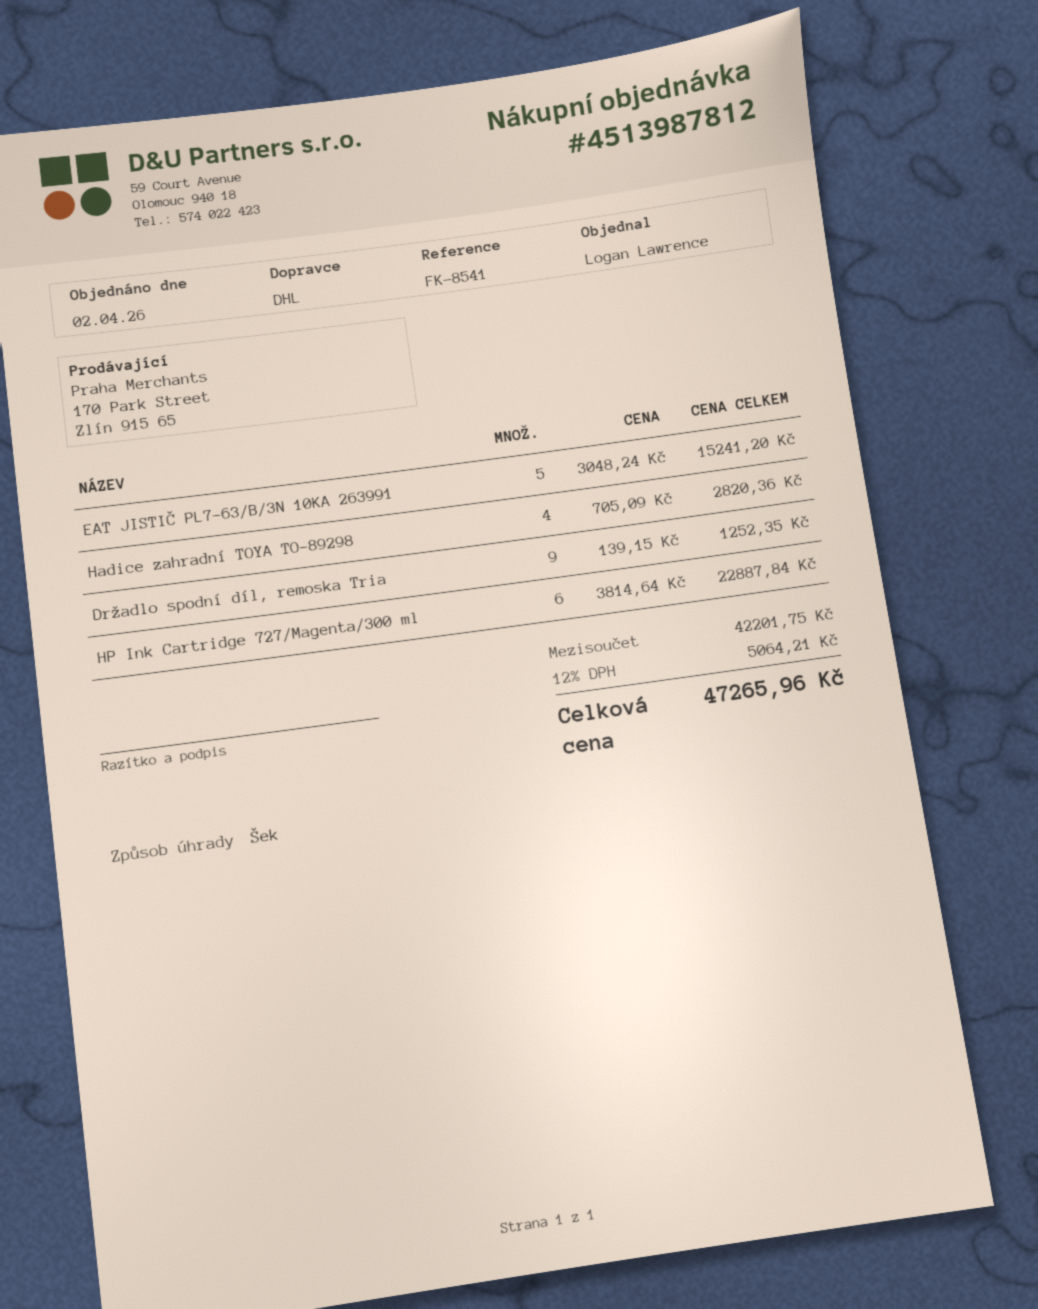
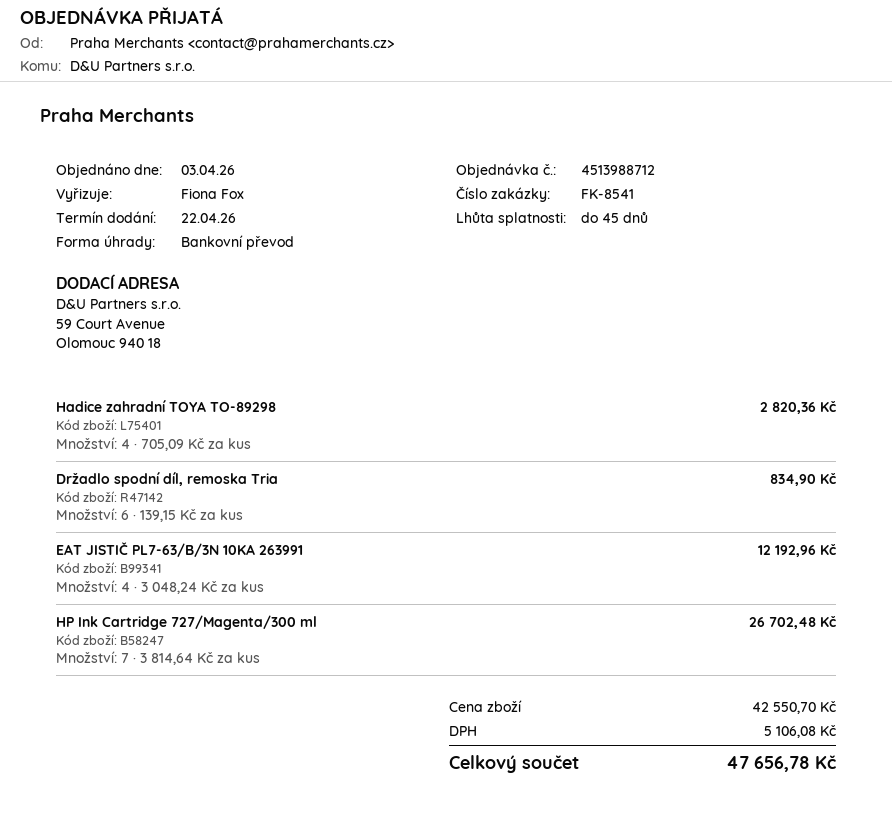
order number: 4513987812 -> 4513988712
order date: 2026-04-02 -> 2026-04-03
payment method: cheque -> bank transfer
EAT JISTIČ PL7-63/B/3N 10KA 263991: 5 x 3048.24 = 15241.20 -> 4 x 3048.24 = 12192.96
Držadlo spodní díl, remoska Tria: 9 x 139.15 = 1252.35 -> 6 x 139.15 = 834.90
HP Ink Cartridge 727/Magenta/300 ml: 6 x 3814.64 = 22887.84 -> 7 x 3814.64 = 26702.48
subtotal: 42201.75 -> 42550.70
tax: 5064.21 -> 5106.08
total: 47265.96 -> 47656.78

